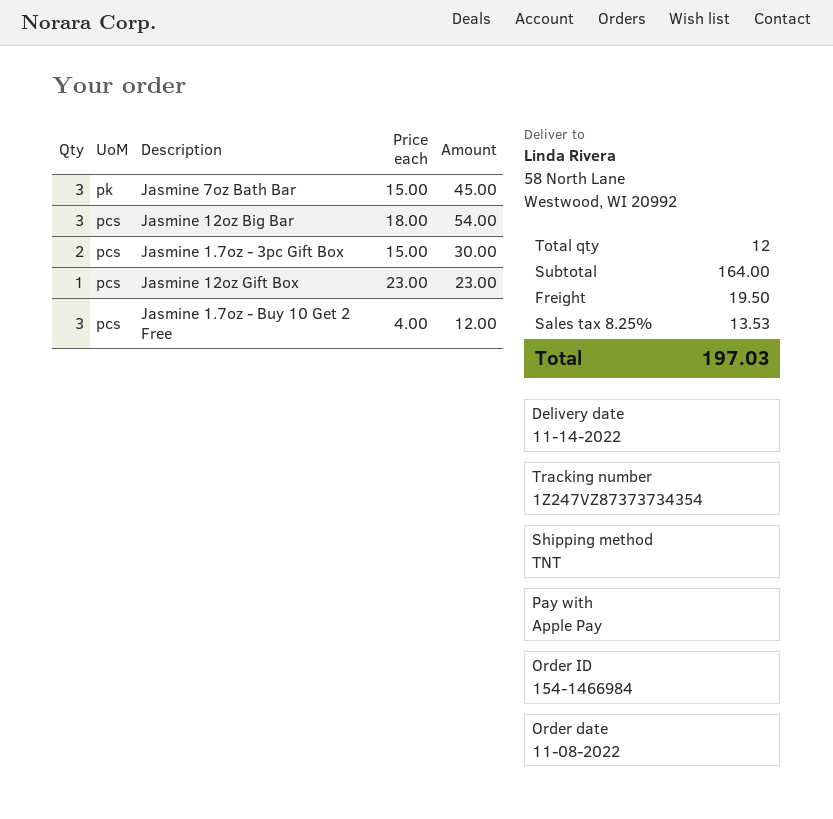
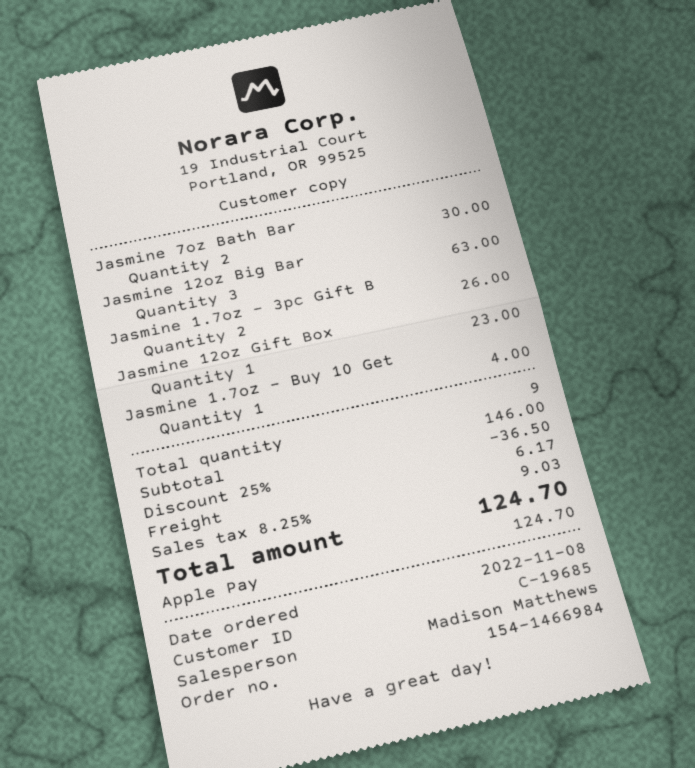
Jasmine 7oz Bath Bar: 3 for 45.00 -> 2 for 30.00
Jasmine 12oz Big Bar: 3 for 54.00 -> 3 for 63.00
Jasmine 1.7oz - 3pc Gift Box: 2 for 30.00 -> 2 for 26.00
Jasmine 1.7oz - Buy 10 Get 2 Free: 3 for 12.00 -> 1 for 4.00
total quantity: 12 -> 9
subtotal: 164.00 -> 146.00
discount: none -> 25% = 36.50
shipping: 19.50 -> 6.17
tax: 8.25% = 13.53 -> 8.25% = 9.03
total: 197.03 -> 124.70

